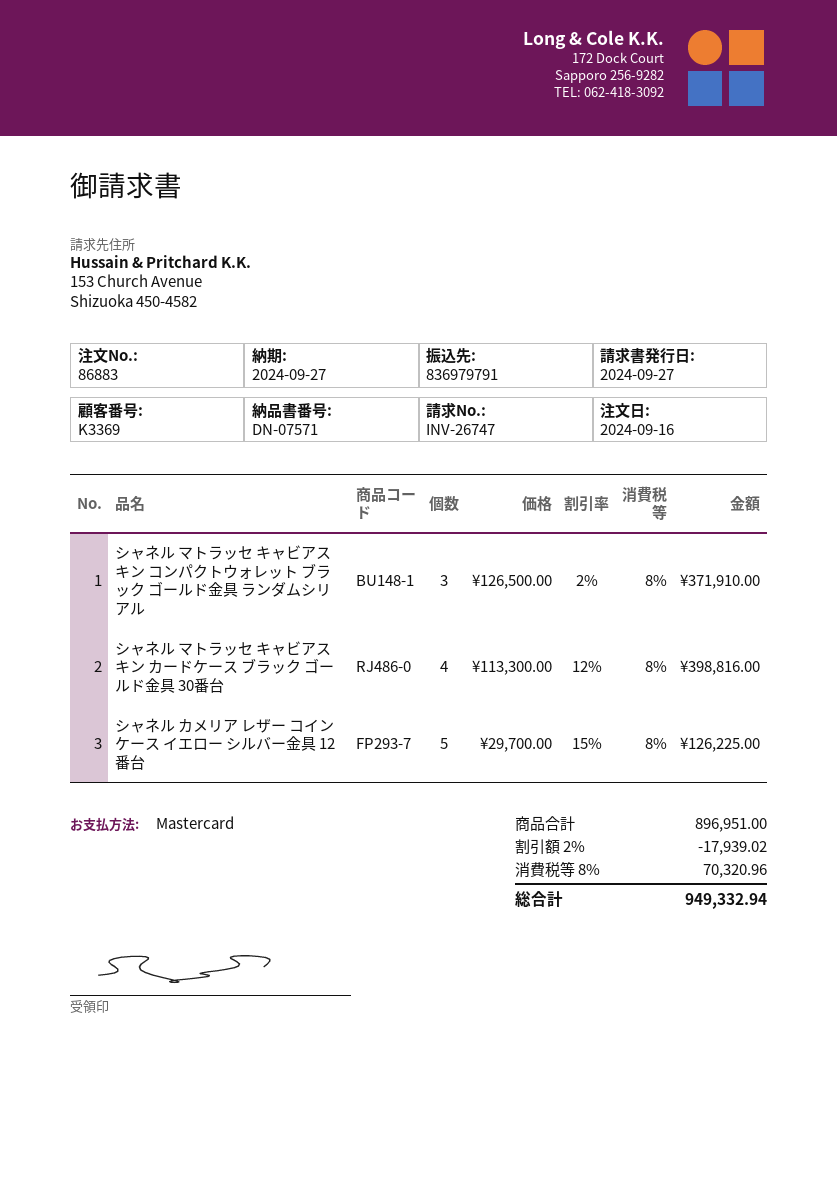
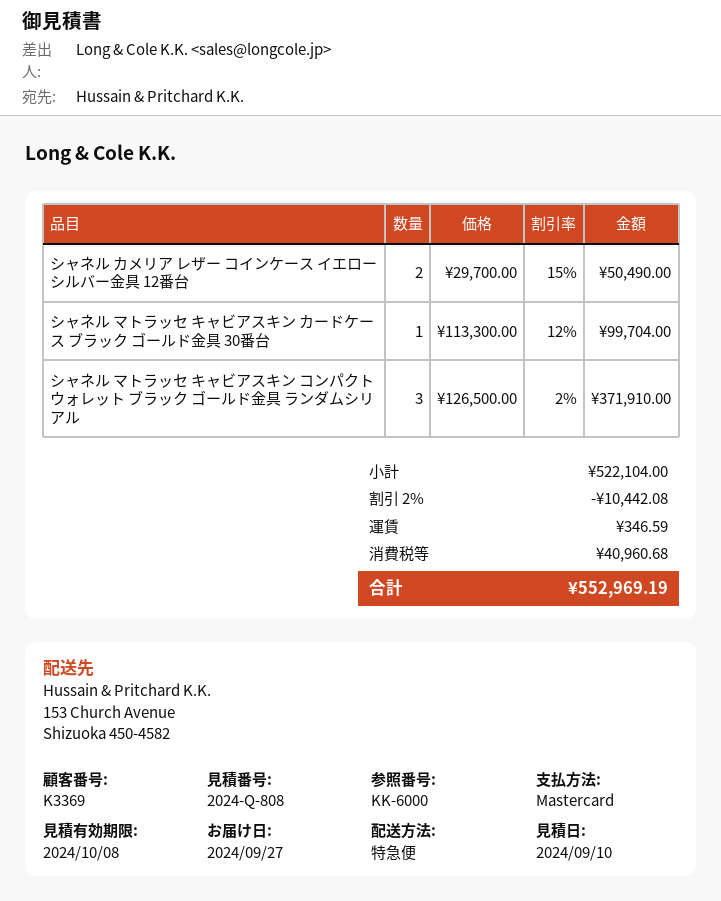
シャネル マトラッセ キャビアスキン カードケース ブラック ゴールド金具 30番台: 4 x 113300.00 - 12% = 398816.00 -> 1 x 113300.00 - 12% = 99704.00
シャネル カメリア レザー コインケース イエロー シルバー金具 12番台: 5 x 29700.00 - 15% = 126225.00 -> 2 x 29700.00 - 15% = 50490.00
subtotal: 896951.00 -> 522104.00
discount: 2% = 17939.02 -> 2% = 10442.08
shipping: none -> 346.59
tax: 70320.96 -> 40960.68
total: 949332.94 -> 552969.19

